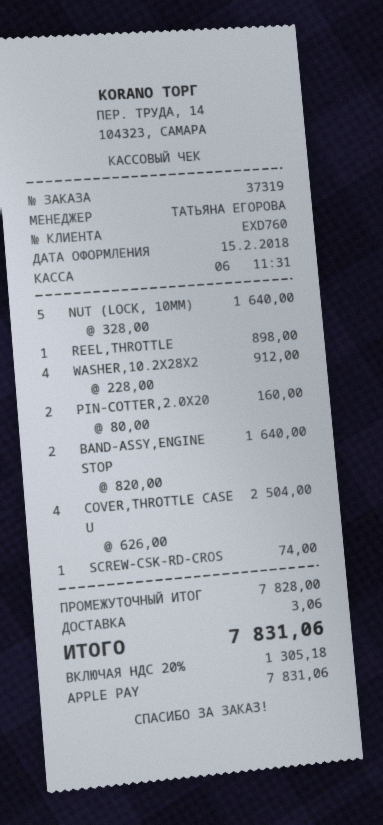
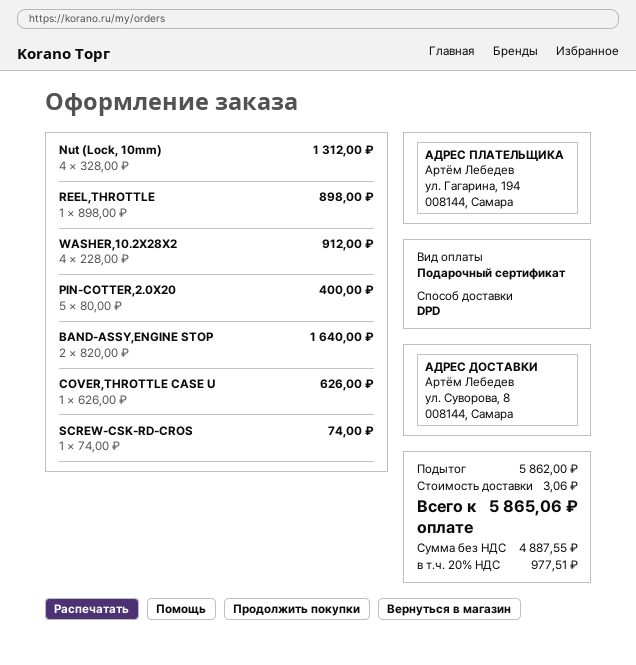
payment method: Apple Pay -> gift card
NUT (LOCK, 10MM): 5 x 328.00 = 1640.00 -> 4 x 328.00 = 1312.00
PIN-COTTER,2.0X20: 2 x 80.00 = 160.00 -> 5 x 80.00 = 400.00
COVER,THROTTLE CASE U: 4 x 626.00 = 2504.00 -> 1 x 626.00 = 626.00
subtotal: 7828.00 -> 5862.00
tax: 20% = 1305.18 -> 20% = 977.51
total: 7831.06 -> 5865.06

